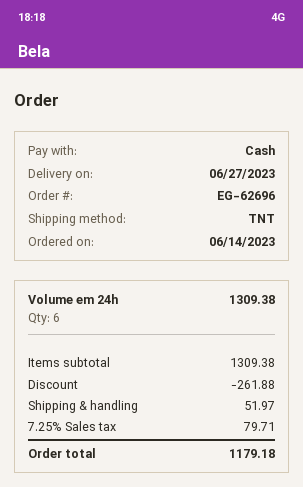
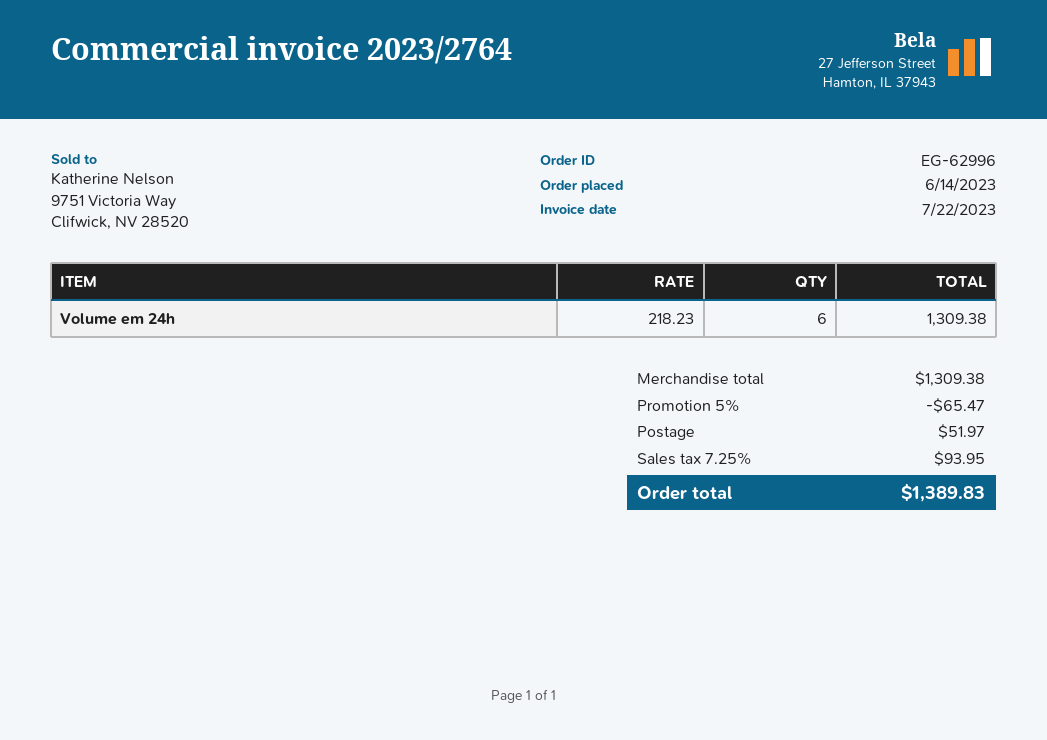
order number: EG-62696 -> EG-62996
discount: 261.88 -> 65.47
tax: 7.25% = 79.71 -> 7.25% = 93.95
total: 1179.18 -> 1389.83

